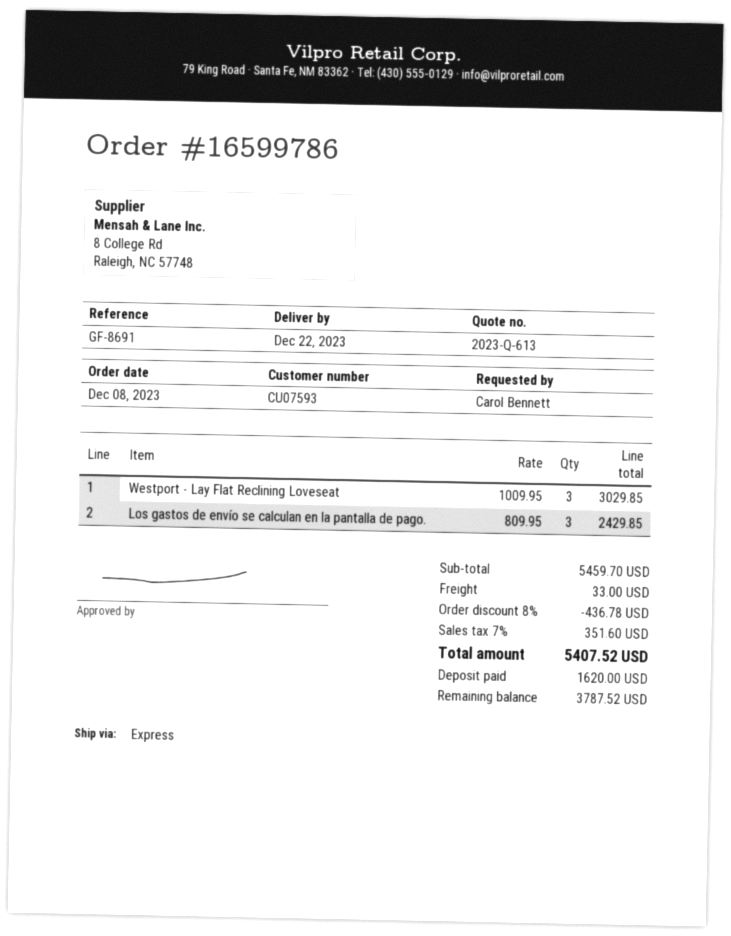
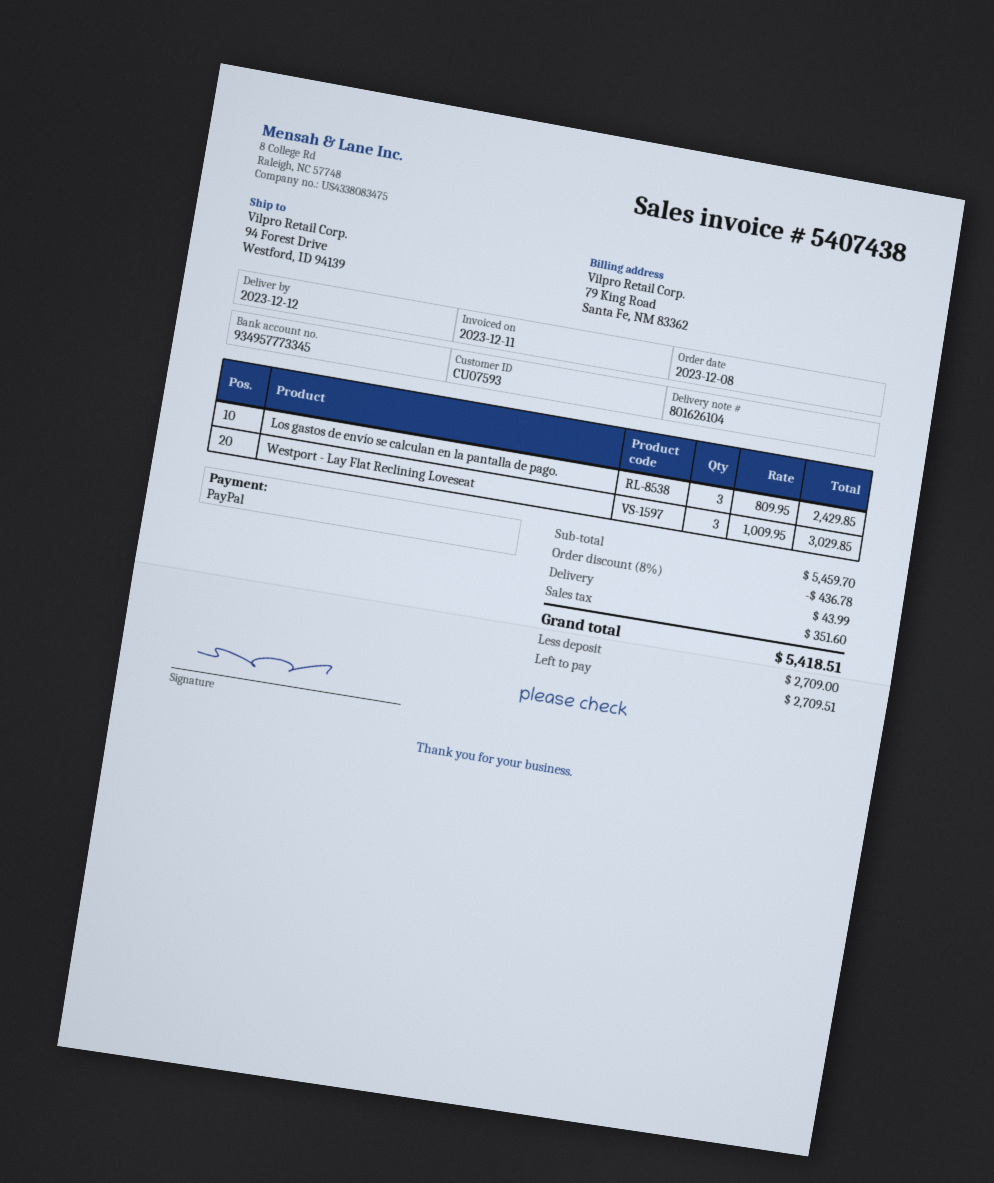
delivery date: 2023-12-22 -> 2023-12-12
shipping: 33.00 -> 43.99
total: 5407.52 -> 5418.51
deposit: 1620.00 -> 2709.00
balance: 3787.52 -> 2709.51

